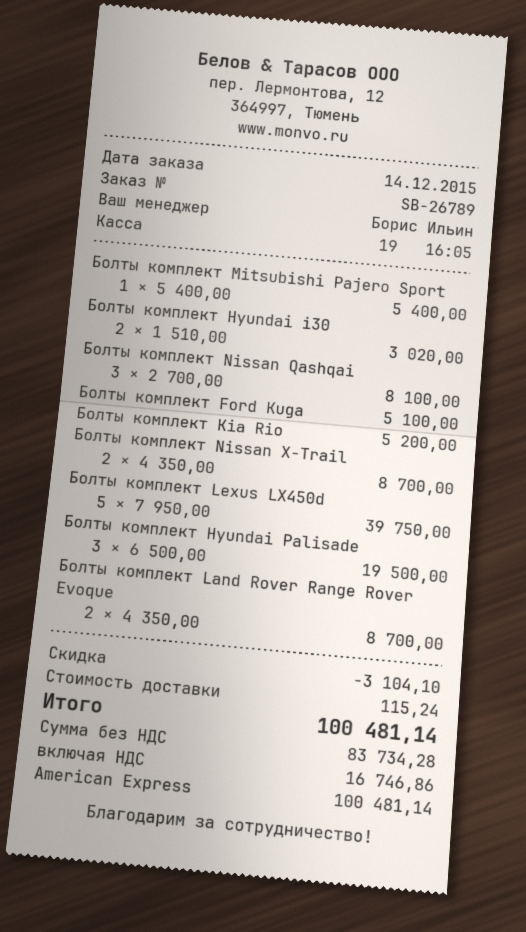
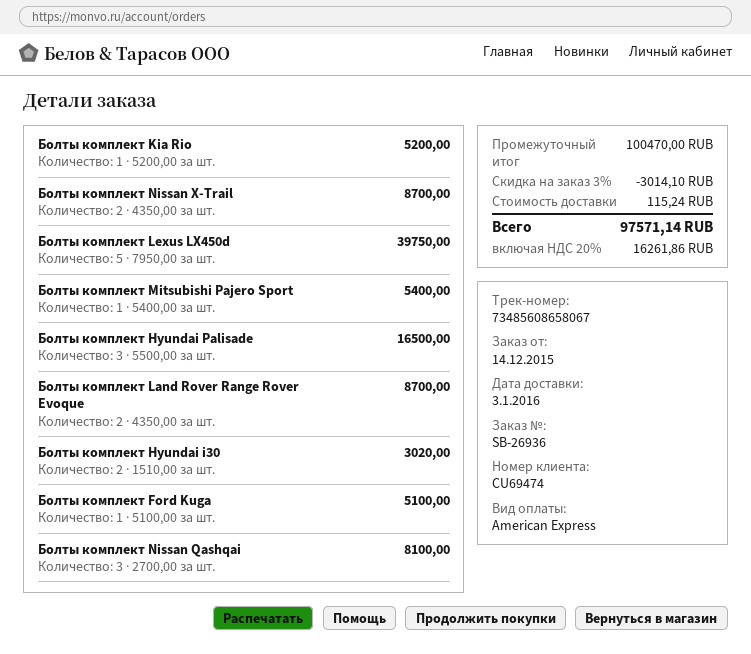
order number: SB-26789 -> SB-26936
Болты комплект Hyundai Palisade: 3 x 6500.00 = 19500.00 -> 3 x 5500.00 = 16500.00
discount: 3104.10 -> 3014.10
tax: 16746.86 -> 16261.86
total: 100481.14 -> 97571.14

